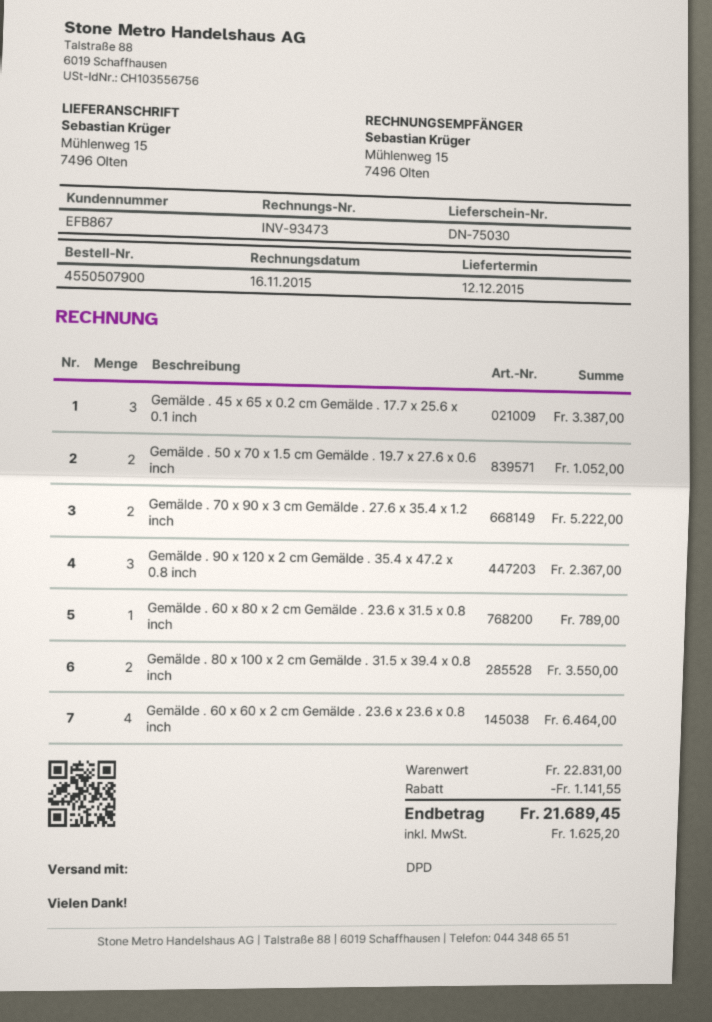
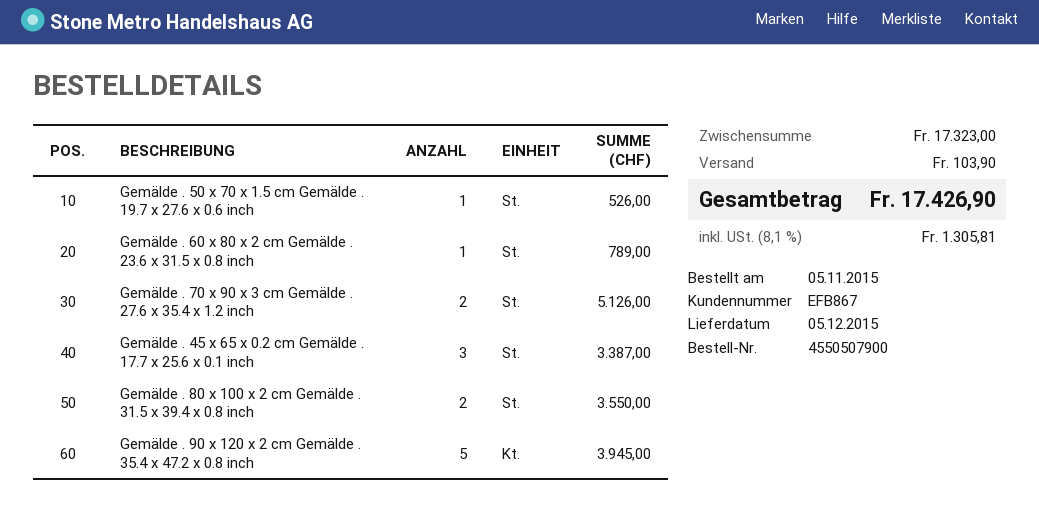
delivery date: 2015-12-12 -> 2015-12-05
Gemälde . 50 x 70 x 1.5 cm Gemälde . 19.7 x 27.6 x 0.6 inch: 2 for 1052.00 -> 1 for 526.00
Gemälde . 70 x 90 x 3 cm Gemälde . 27.6 x 35.4 x 1.2 inch: 2 for 5222.00 -> 2 for 5126.00
Gemälde . 90 x 120 x 2 cm Gemälde . 35.4 x 47.2 x 0.8 inch: 3 for 2367.00 -> 5 for 3945.00
Gemälde . 60 x 60 x 2 cm Gemälde . 23.6 x 23.6 x 0.8 inch: 4 for 6464.00 -> none
subtotal: 22831.00 -> 17323.00
discount: 1141.55 -> none
shipping: none -> 103.90
tax: 1625.20 -> 1305.81
total: 21689.45 -> 17426.90

